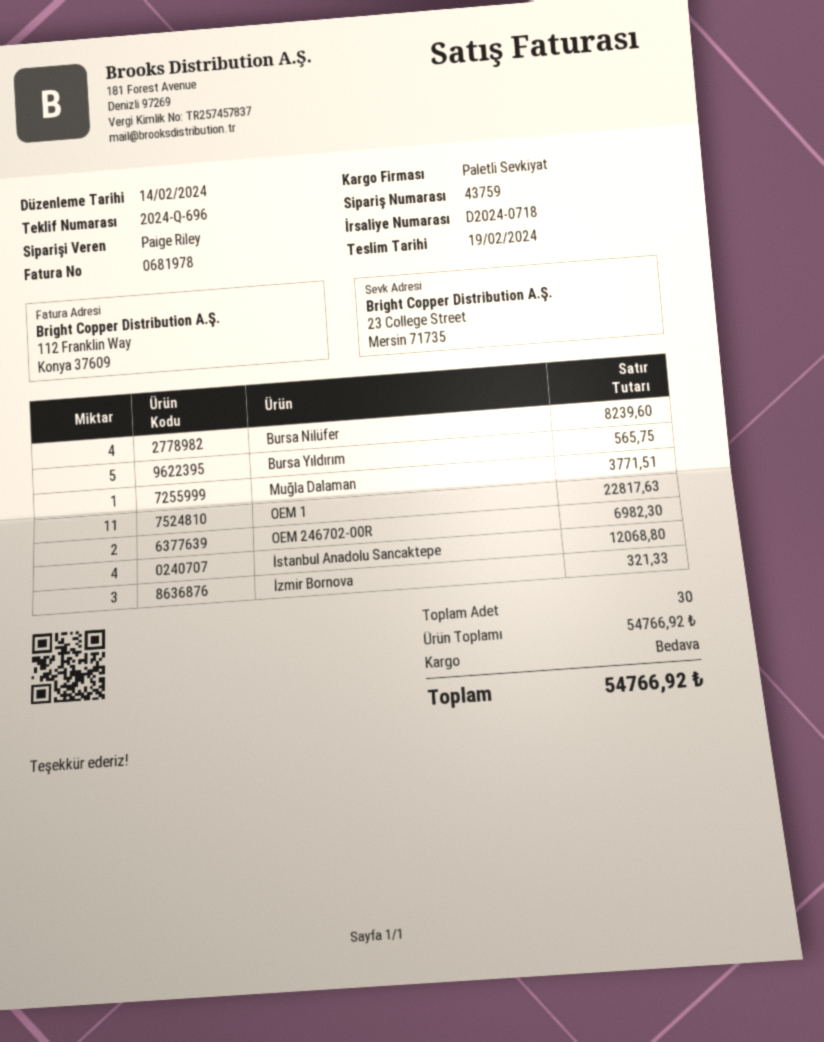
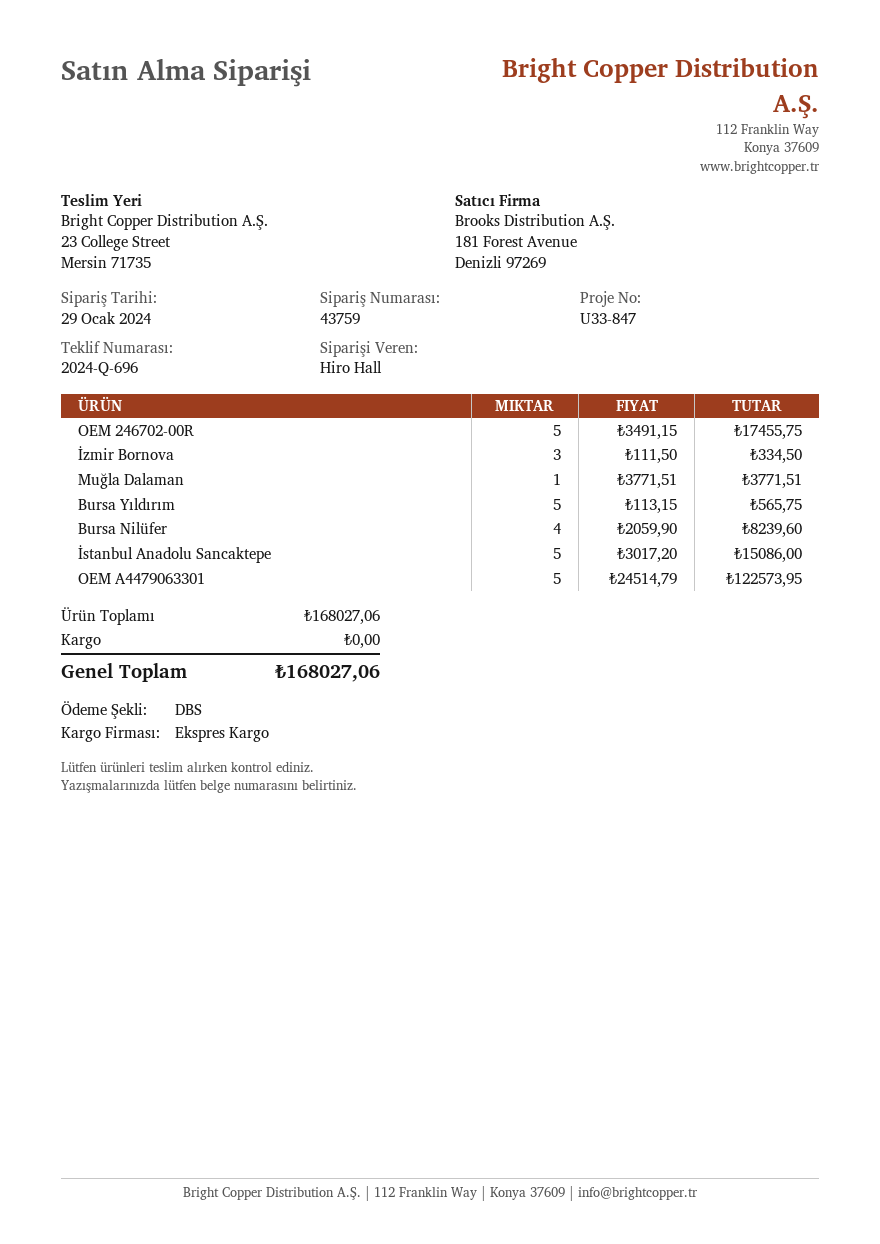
ordered by: Paige Riley -> Hiro Hall
shipping method: pallet freight -> express
OEM 1: 11 for 22817.63 -> none
OEM 246702-00R: 2 for 6982.30 -> 5 for 17455.75
İstanbul Anadolu Sancaktepe: 4 for 12068.80 -> 5 for 15086.00
İzmir Bornova: 3 for 321.33 -> 3 for 334.50
OEM A4479063301: none -> 5 for 122573.95
subtotal: 54766.92 -> 168027.06
total: 54766.92 -> 168027.06

